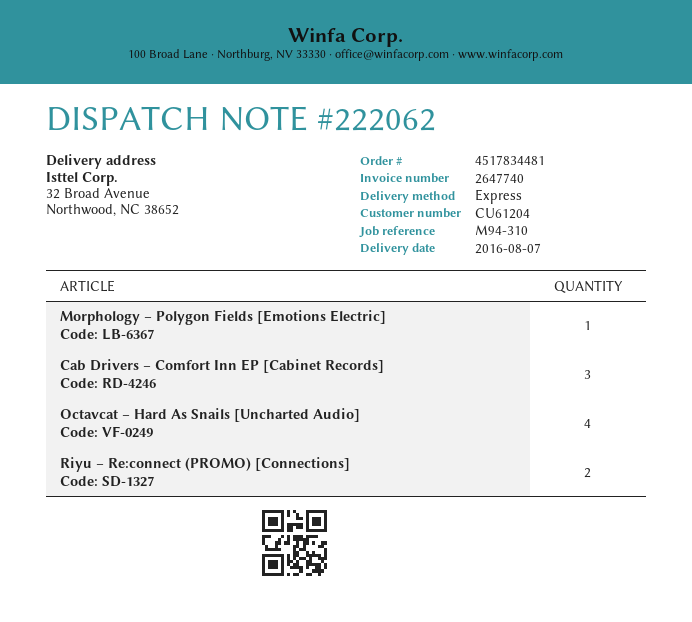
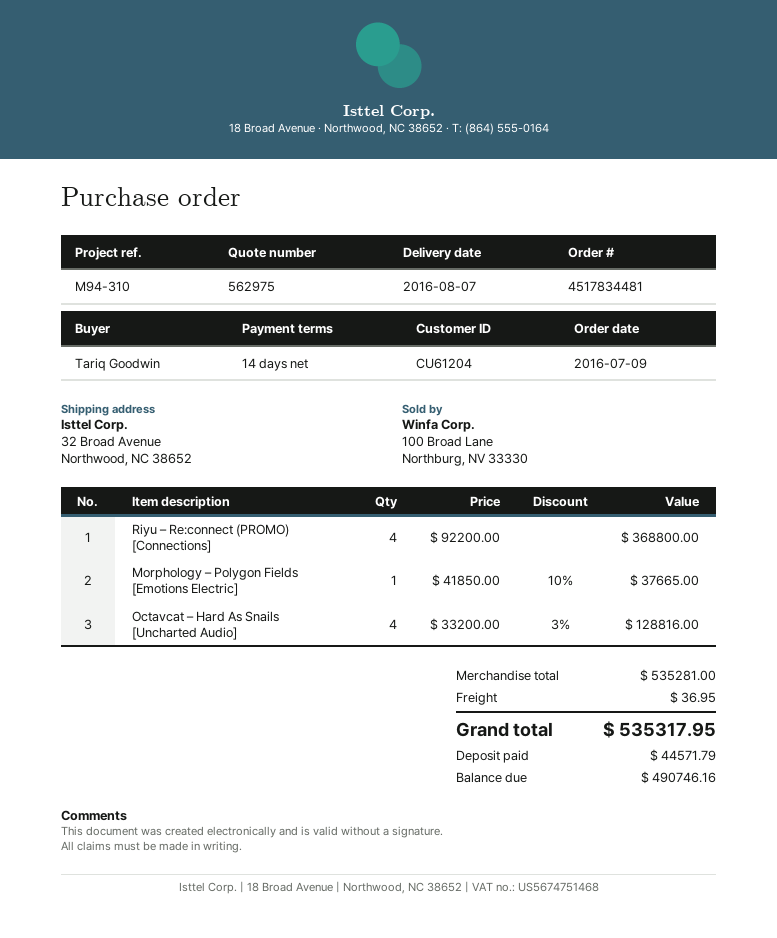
Cab Drivers – Comfort Inn EP [Cabinet Records]: 3 -> none
Riyu – Re:connect (PROMO) [Connections]: 2 -> 4

